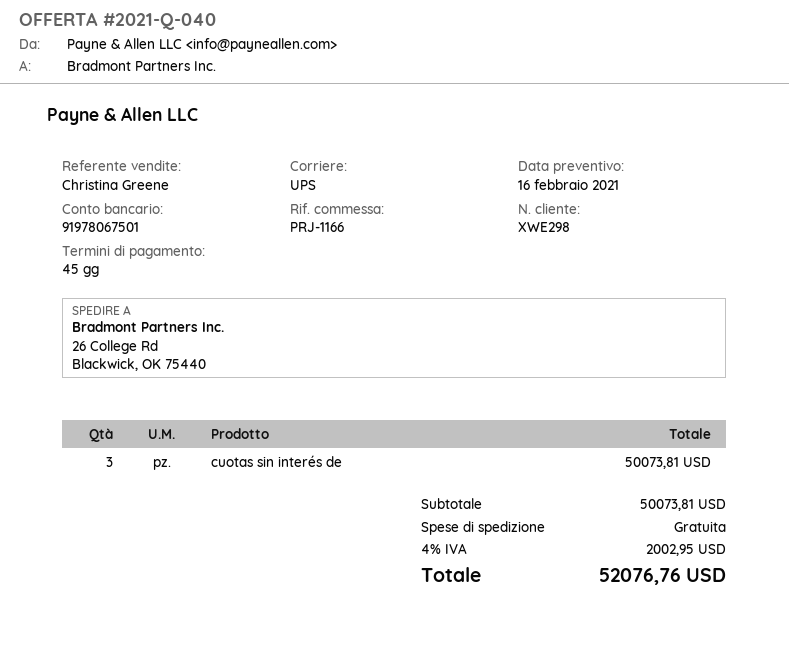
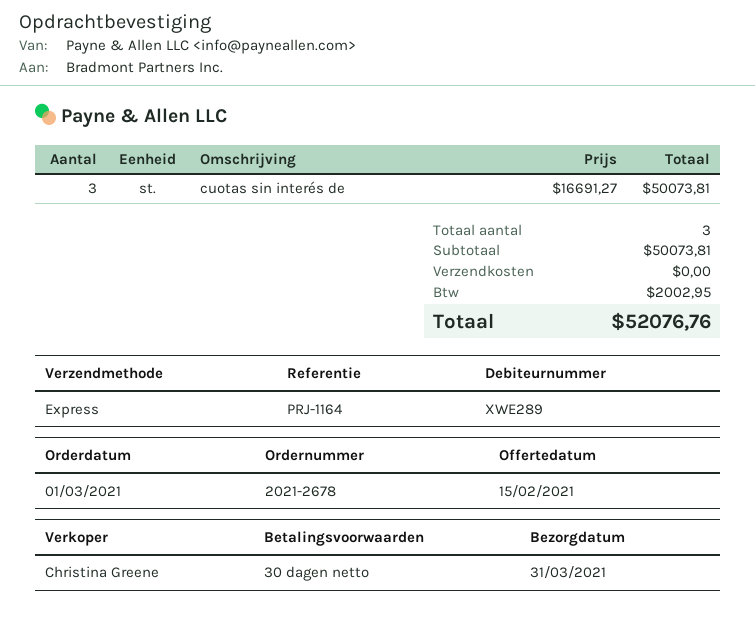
quote date: 2021-02-16 -> 2021-02-15
payment terms: 45 days -> 30 days
customer number: XWE298 -> XWE289
reference: PRJ-1166 -> PRJ-1164
shipping method: UPS -> express

